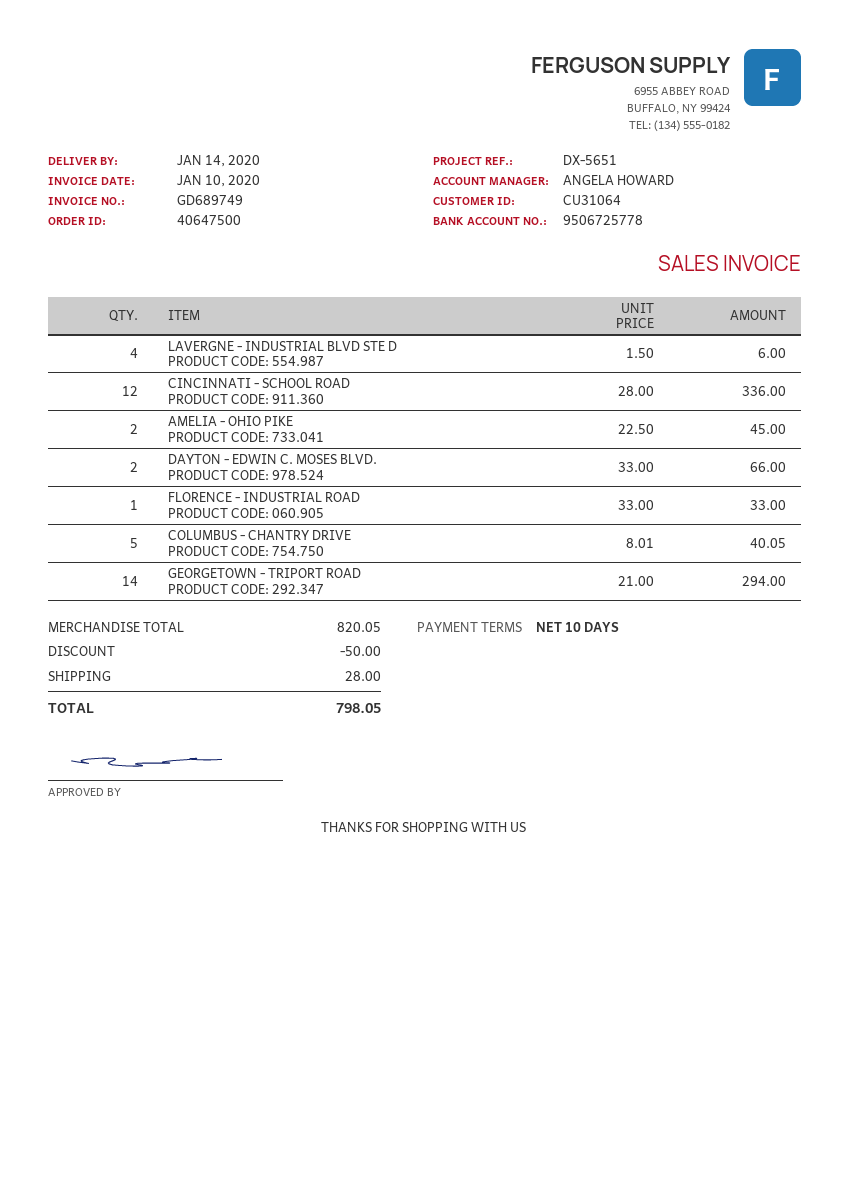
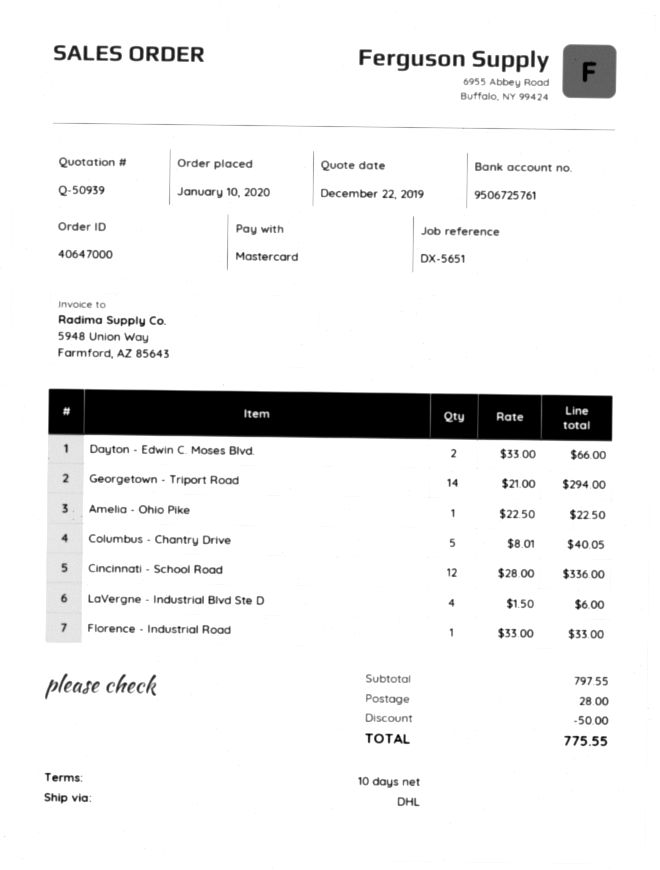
order number: 40647500 -> 40647000
bank account: 9506725778 -> 9506725761
AMELIA - OHIO PIKE: 2 x 22.50 = 45.00 -> 1 x 22.50 = 22.50
subtotal: 820.05 -> 797.55
total: 798.05 -> 775.55

